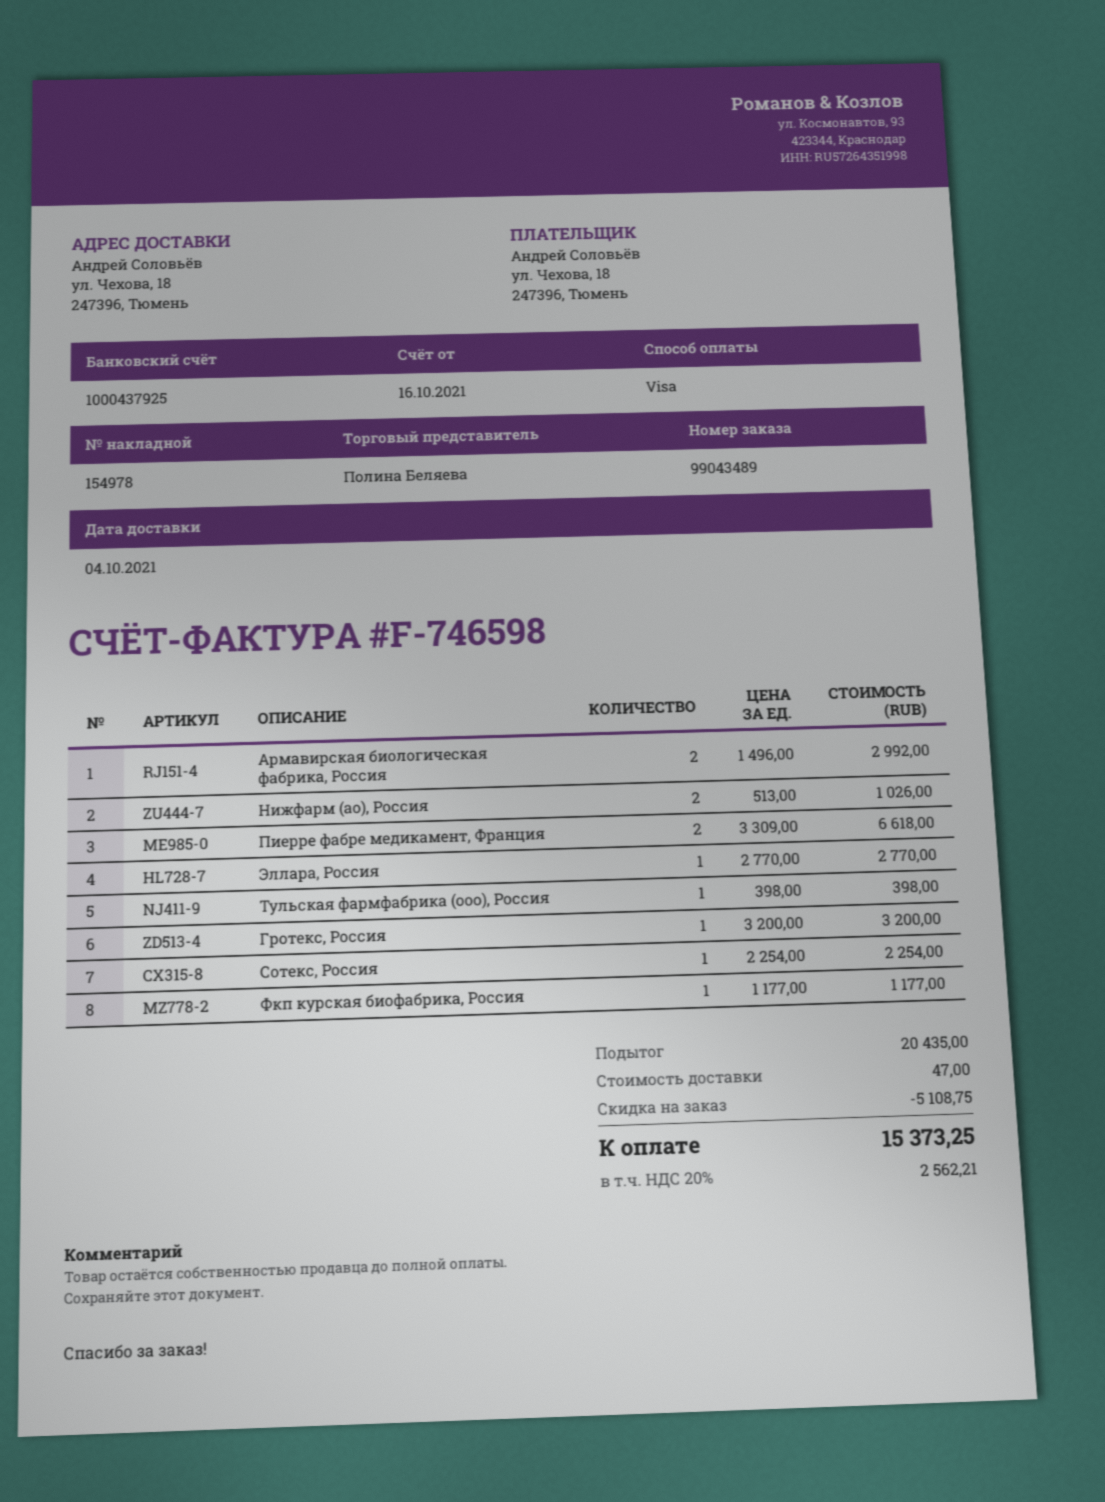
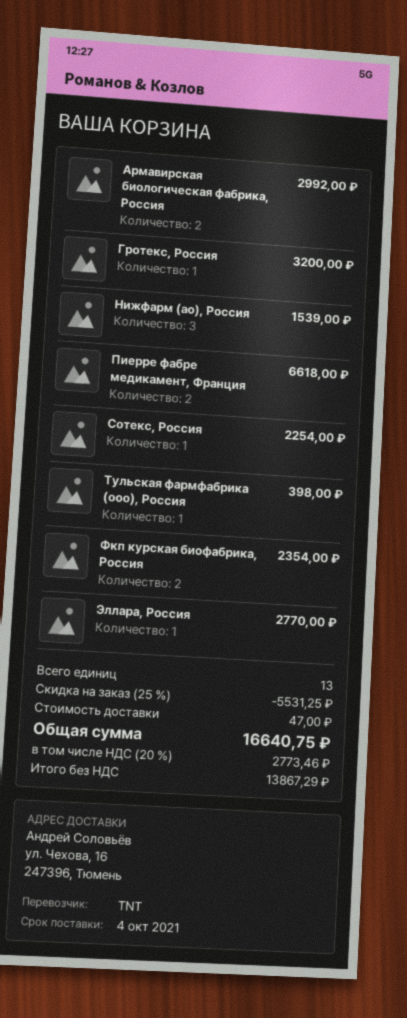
ship to: ул. Чехова, 18, 247396, Тюмень -> ул. Чехова, 16, 247396, Тюмень
Нижфарм (ао), Россия: 2 for 1026.00 -> 3 for 1539.00
Фкп курская биофабрика, Россия: 1 for 1177.00 -> 2 for 2354.00
discount: 5108.75 -> 5531.25
tax: 20% = 2562.21 -> 20% = 2773.46
total: 15373.25 -> 16640.75

